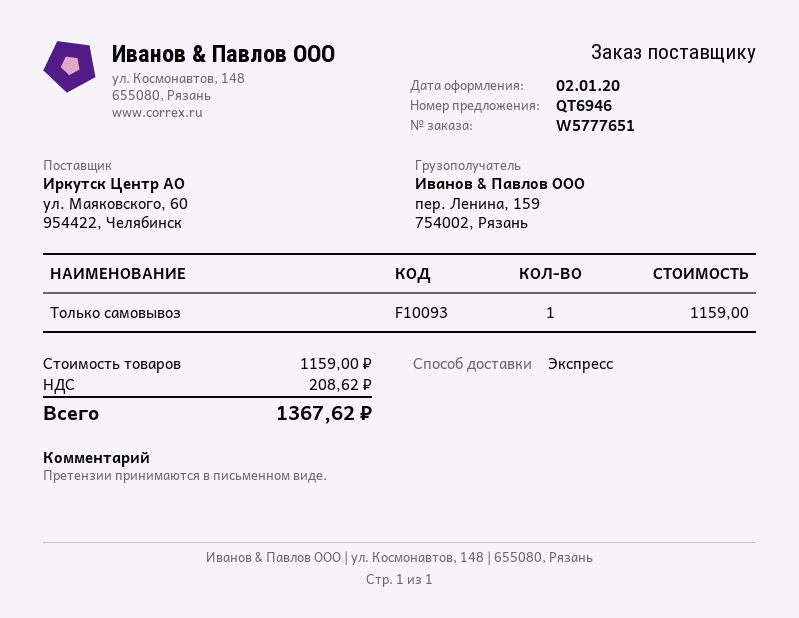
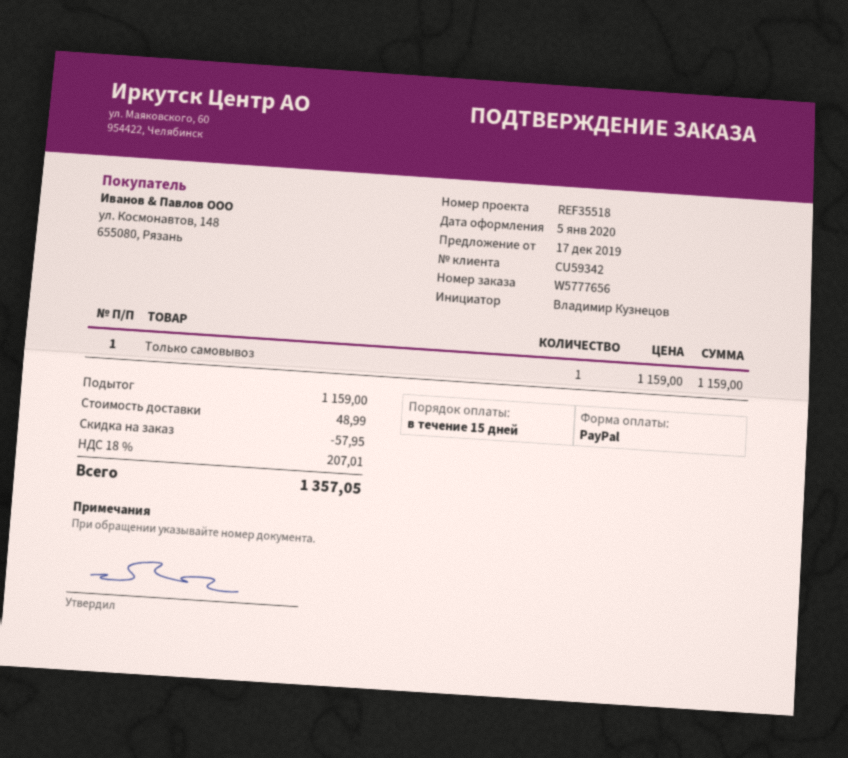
order number: W5777651 -> W5777656
order date: 2020-01-02 -> 2020-01-05
discount: none -> 57.95
shipping: none -> 48.99
tax: 208.62 -> 207.01
total: 1367.62 -> 1357.05

